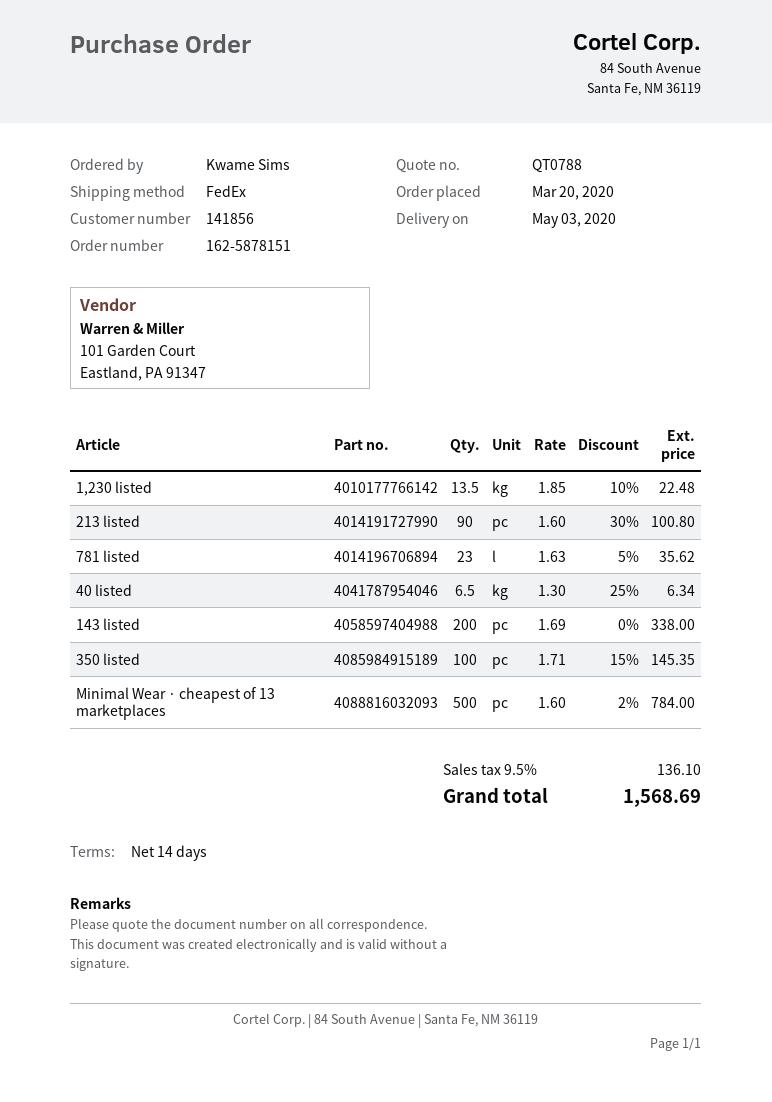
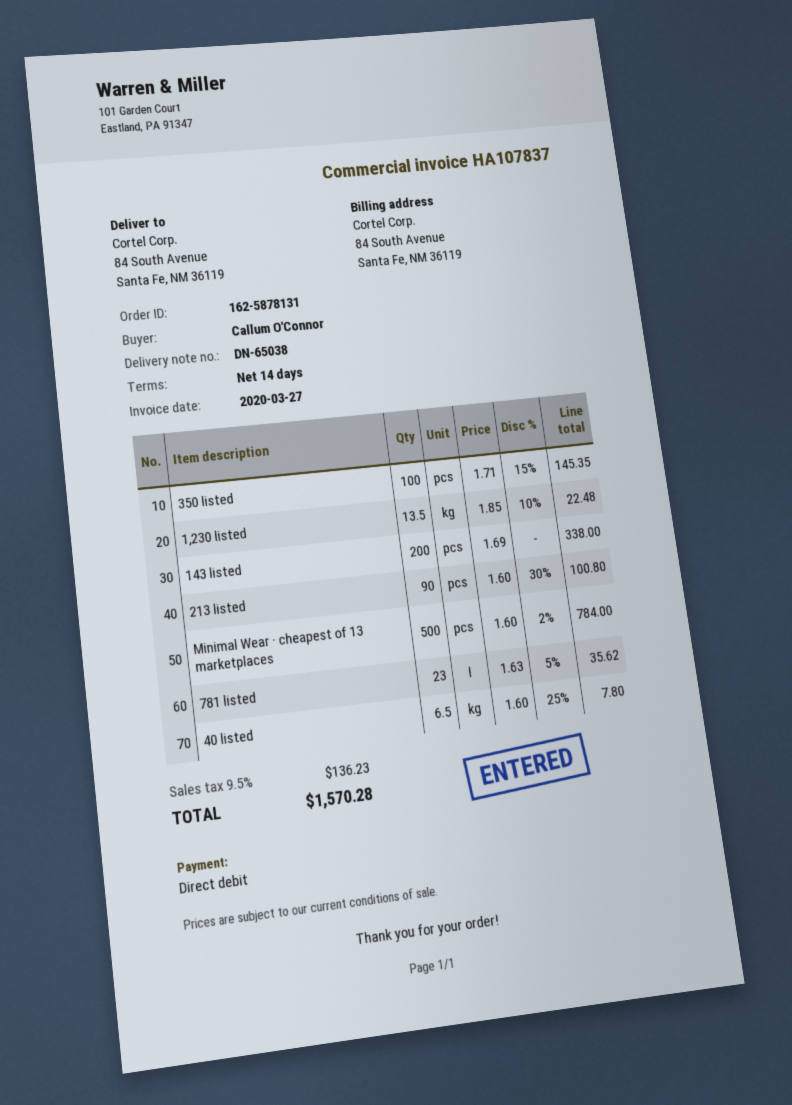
order number: 162-5878151 -> 162-5878131
ordered by: Kwame Sims -> Callum O'Connor
40 listed: 6.5 x 1.30 - 25% = 6.34 -> 6.5 x 1.60 - 25% = 7.80
tax: 9.5% = 136.10 -> 9.5% = 136.23
total: 1568.69 -> 1570.28

